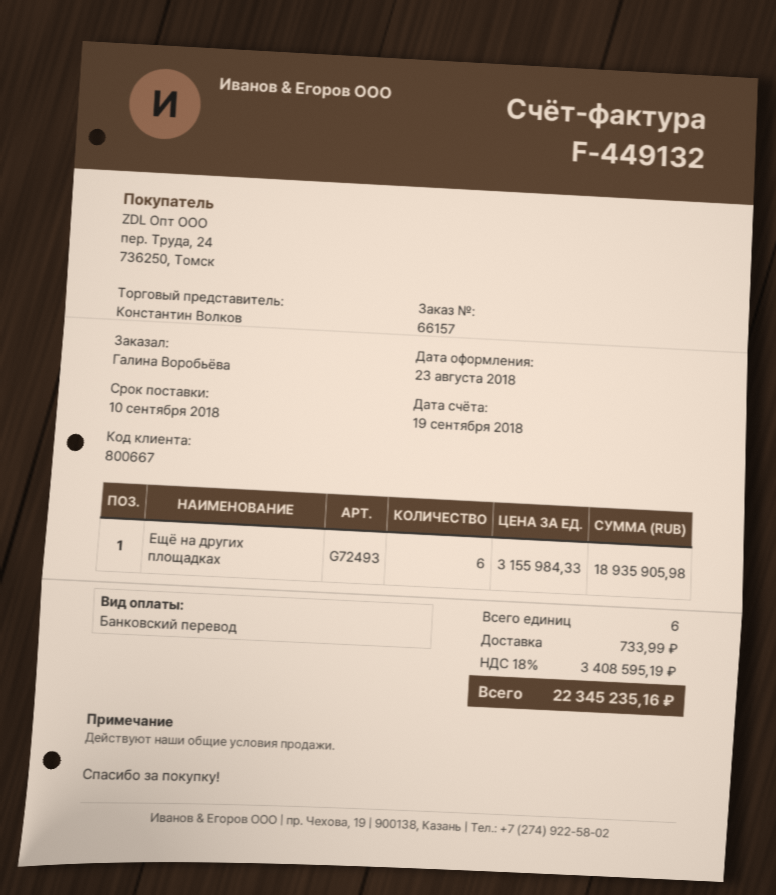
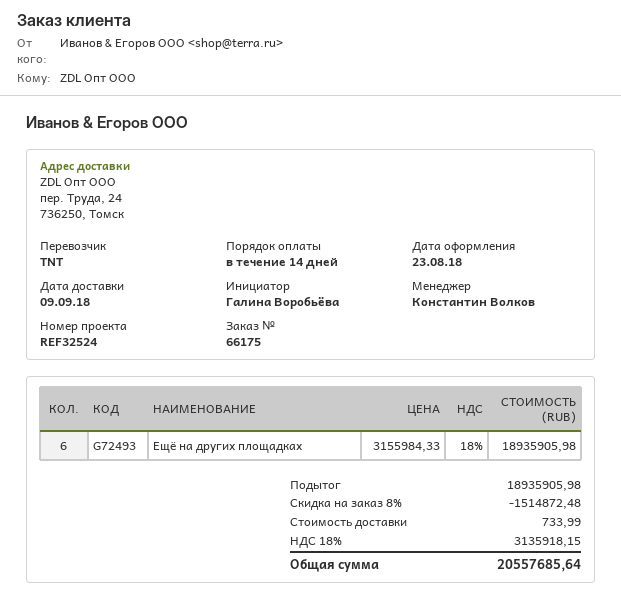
order number: 66157 -> 66175
delivery date: 2018-09-10 -> 2018-09-09
discount: none -> 8% = 1514872.48
tax: 18% = 3408595.19 -> 18% = 3135918.15
total: 22345235.16 -> 20557685.64

